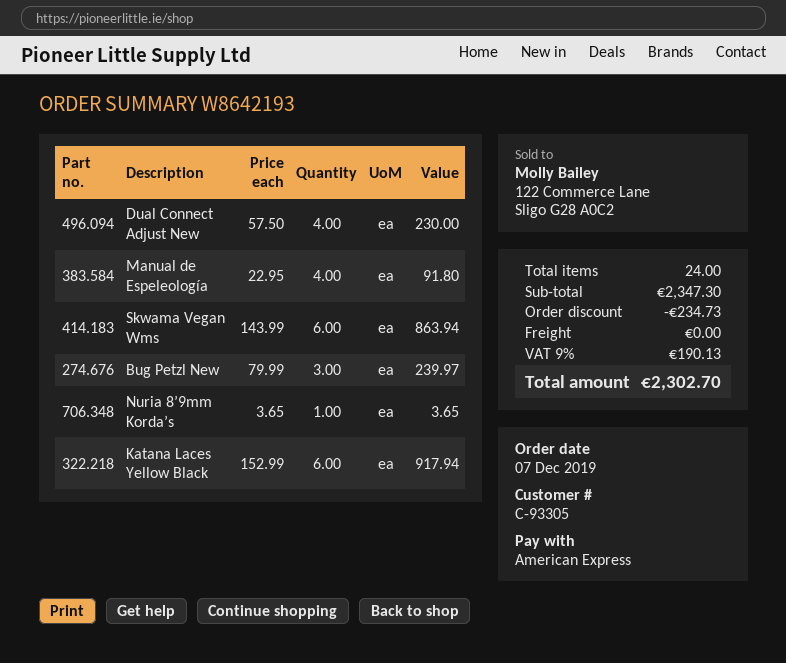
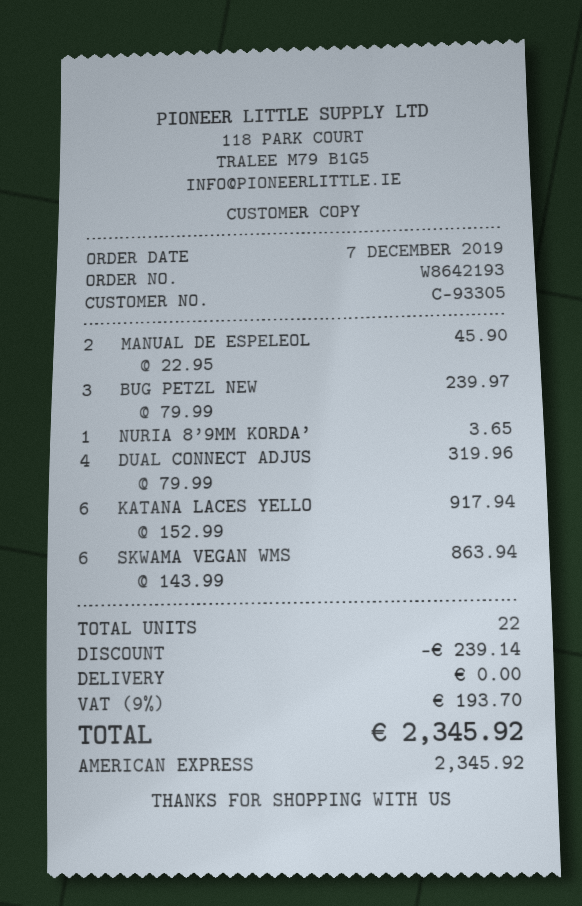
Dual Connect Adjust New: 4 x 57.50 = 230.00 -> 4 x 79.99 = 319.96
Manual de Espeleología: 4 x 22.95 = 91.80 -> 2 x 22.95 = 45.90
total quantity: 24 -> 22
discount: 234.73 -> 239.14
tax: 9% = 190.13 -> 9% = 193.70
total: 2302.70 -> 2345.92

